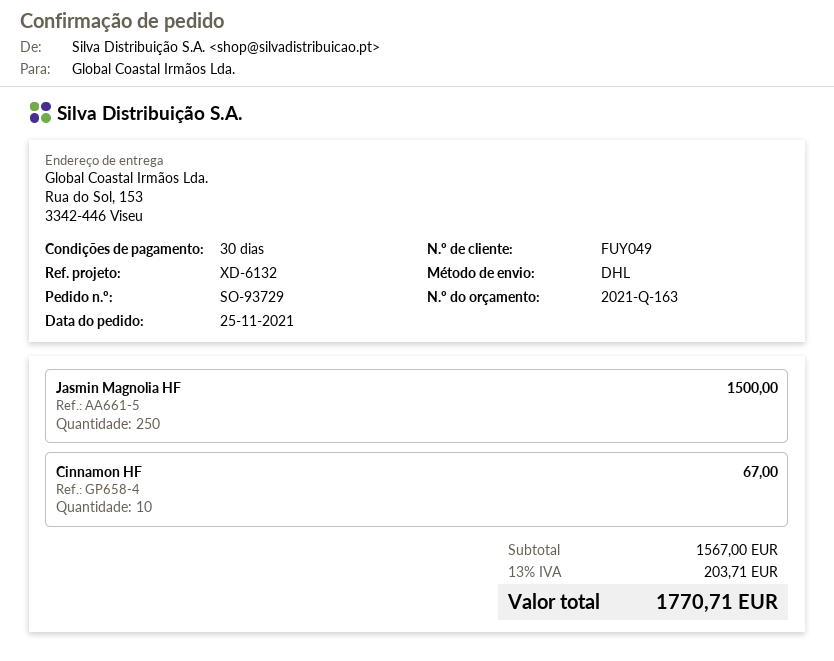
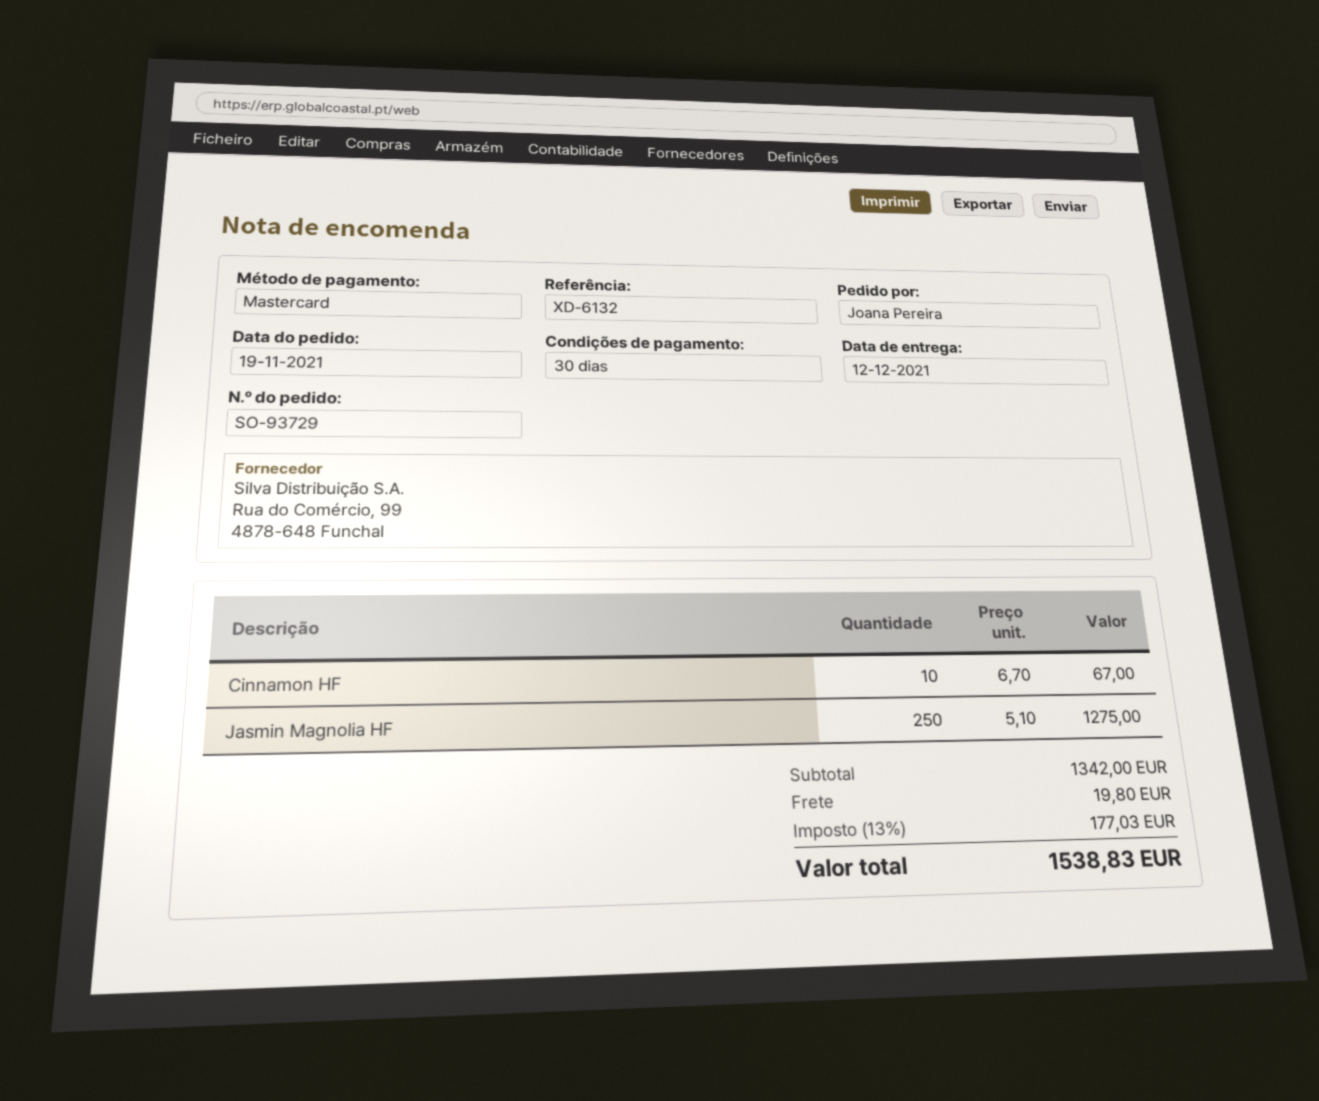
order date: 2021-11-25 -> 2021-11-19
Jasmin Magnolia HF: 250 for 1500.00 -> 250 for 1275.00
subtotal: 1567.00 -> 1342.00
shipping: none -> 19.80
tax: 13% = 203.71 -> 13% = 177.03
total: 1770.71 -> 1538.83

